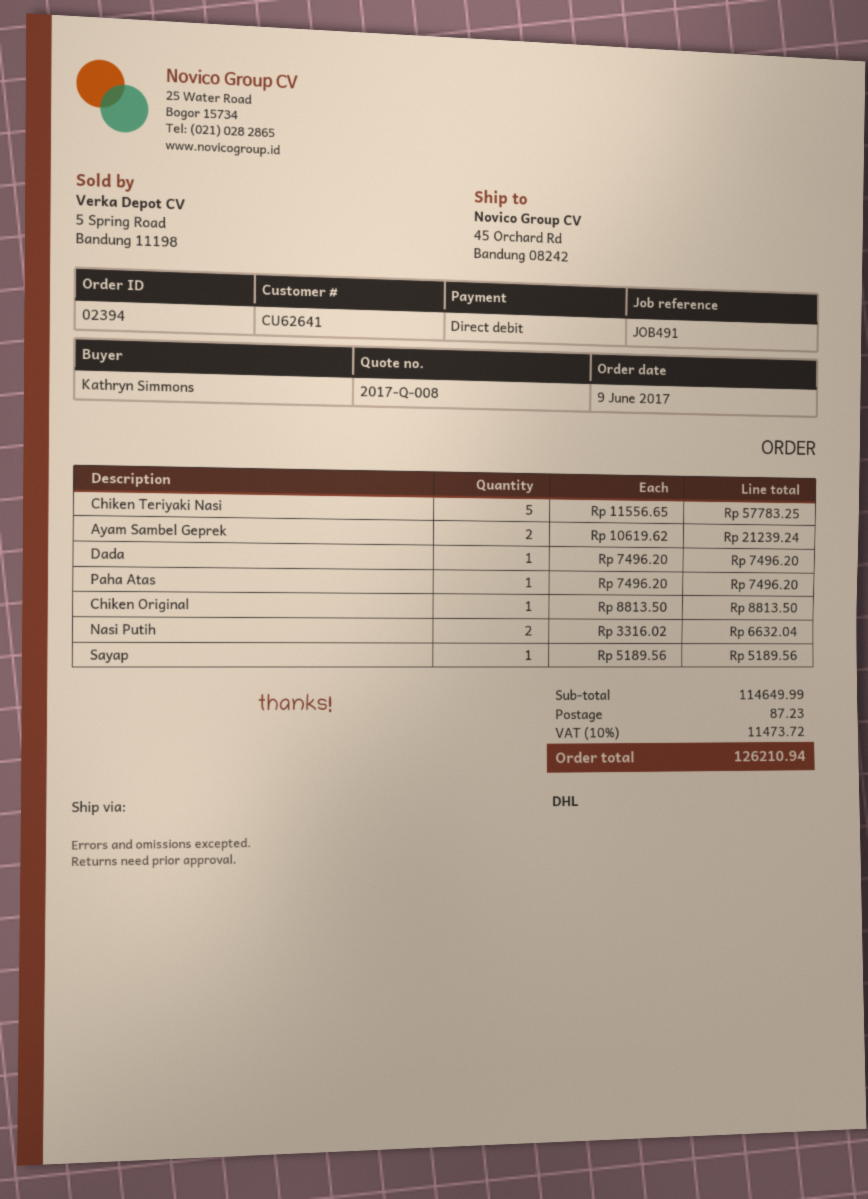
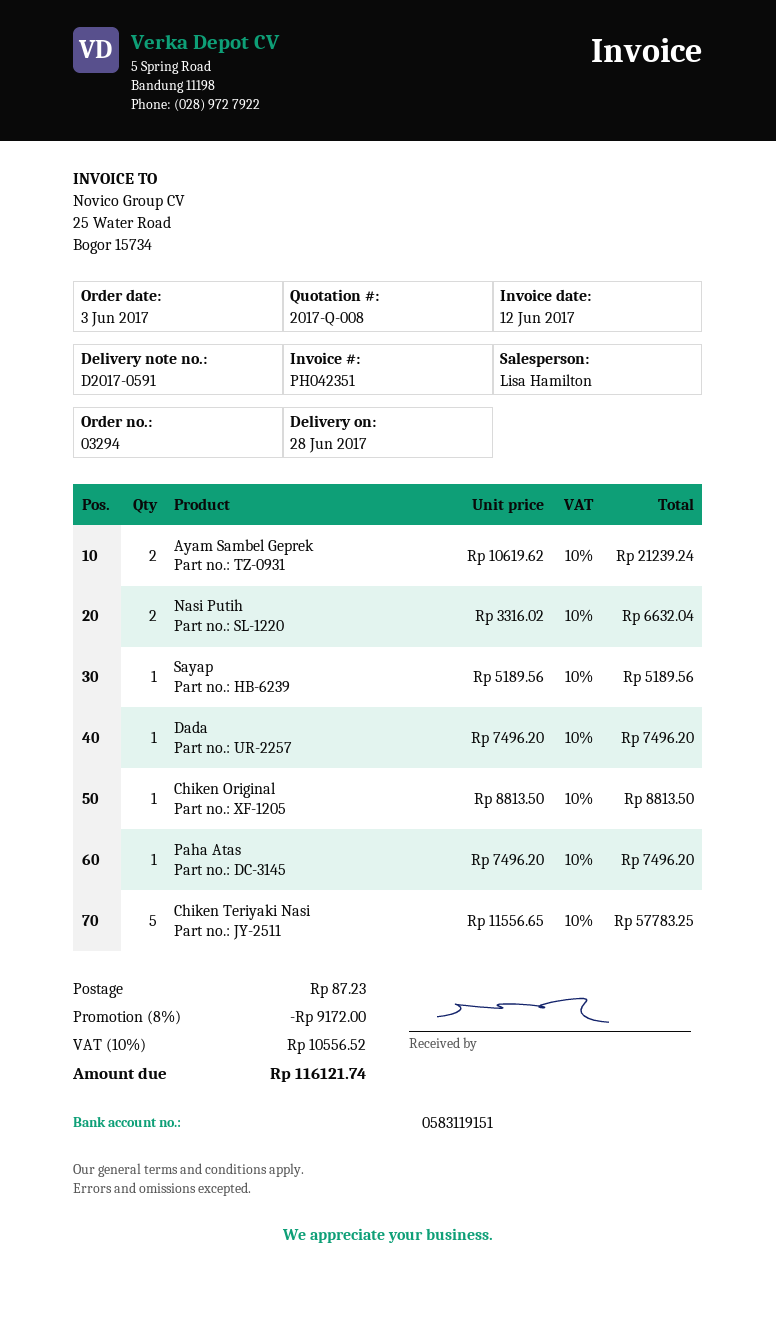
order number: 02394 -> 03294
order date: 2017-06-09 -> 2017-06-03
discount: none -> 8% = 9172.00
tax: 10% = 11473.72 -> 10% = 10556.52
total: 126210.94 -> 116121.74

